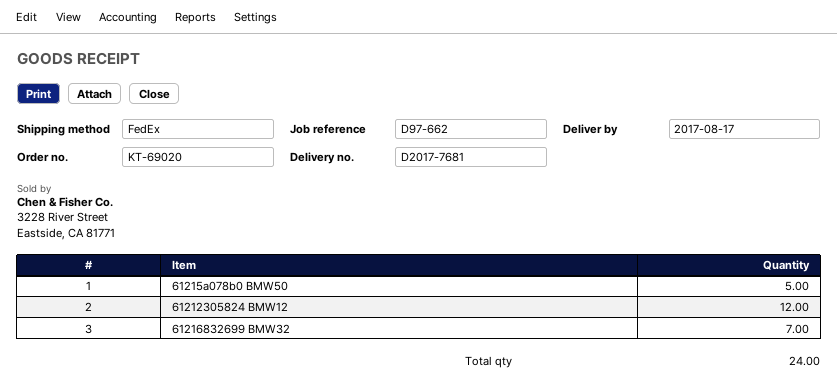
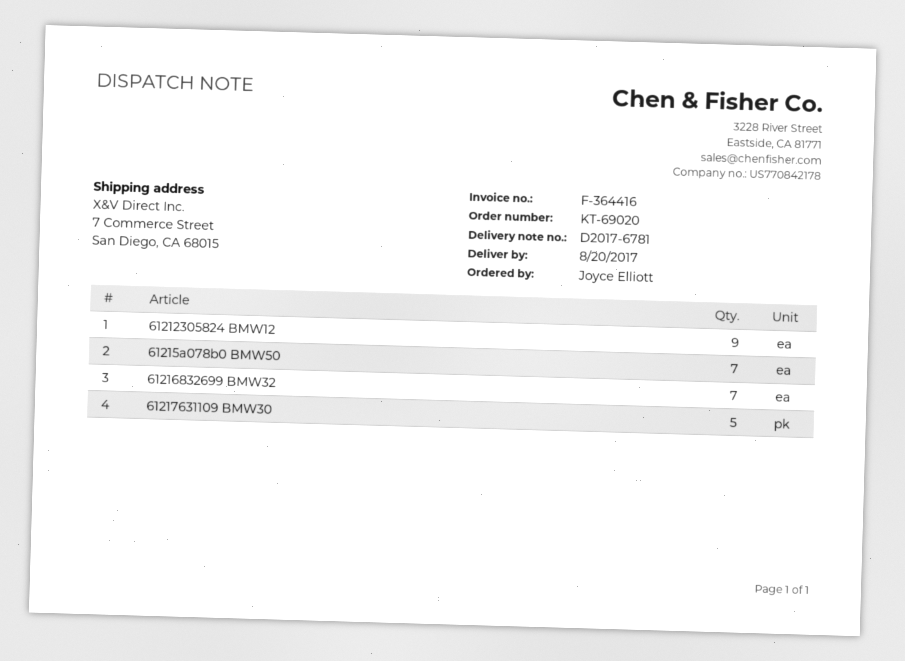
delivery note number: D2017-7681 -> D2017-6781
delivery date: 2017-08-17 -> 2017-08-20
61215a078b0 BMW50: 5 -> 7
61212305824 BMW12: 12 -> 9
61217631109 BMW30: none -> 5

